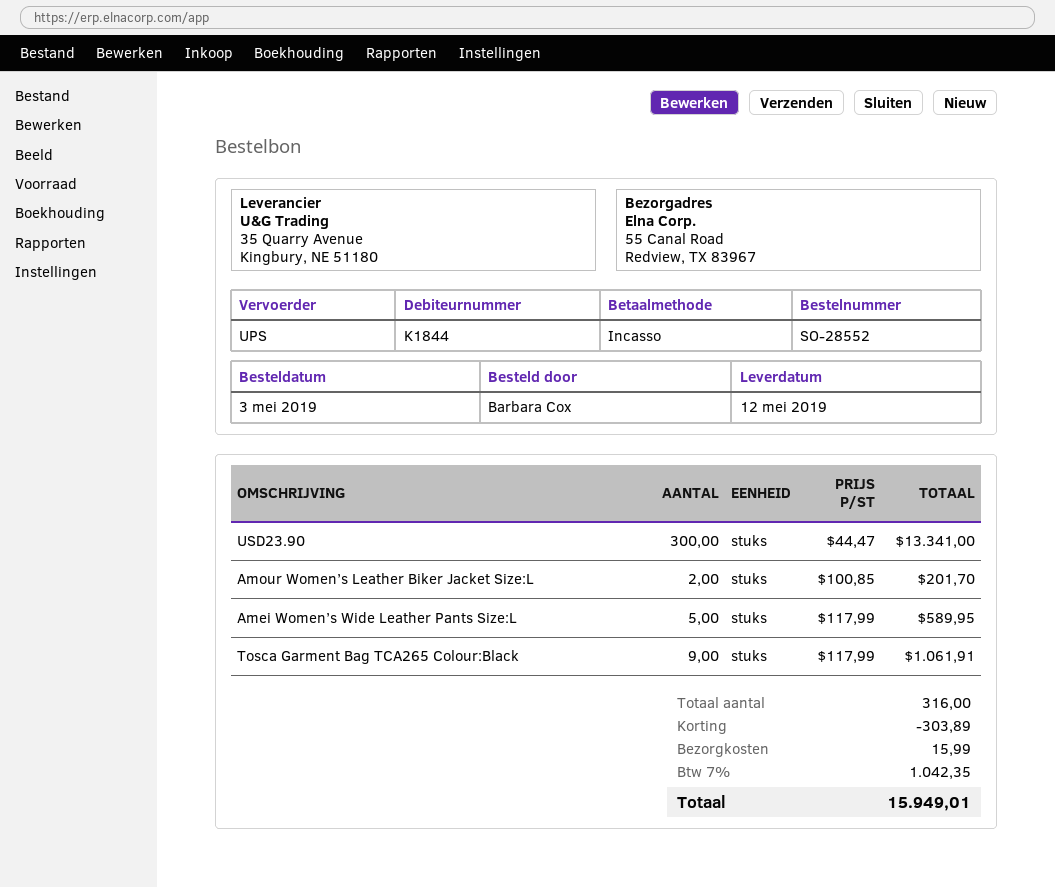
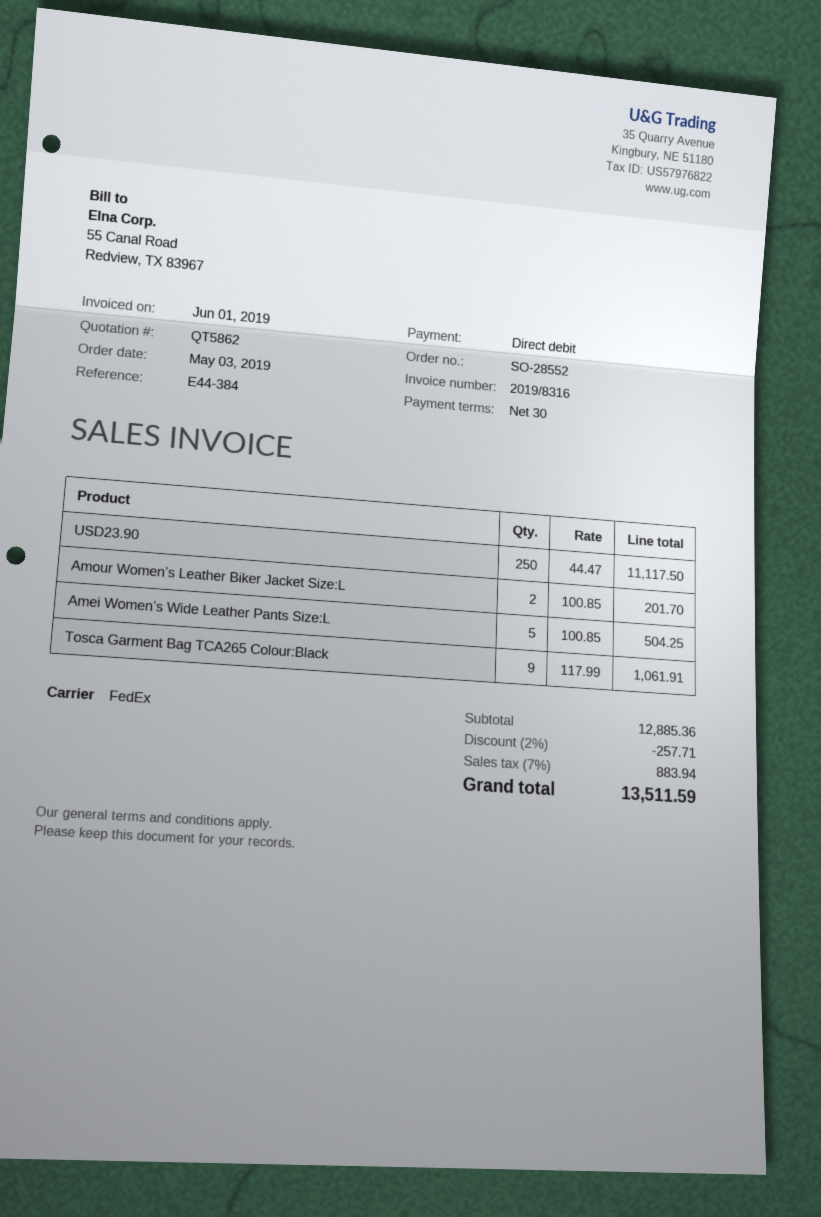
shipping method: UPS -> FedEx
USD23.90: 300 x 44.47 = 13341.00 -> 250 x 44.47 = 11117.50
Amei Women’s Wide Leather Pants Size:L: 5 x 117.99 = 589.95 -> 5 x 100.85 = 504.25
discount: 303.89 -> 257.71
shipping: 15.99 -> none
tax: 7% = 1042.35 -> 7% = 883.94
total: 15949.01 -> 13511.59

